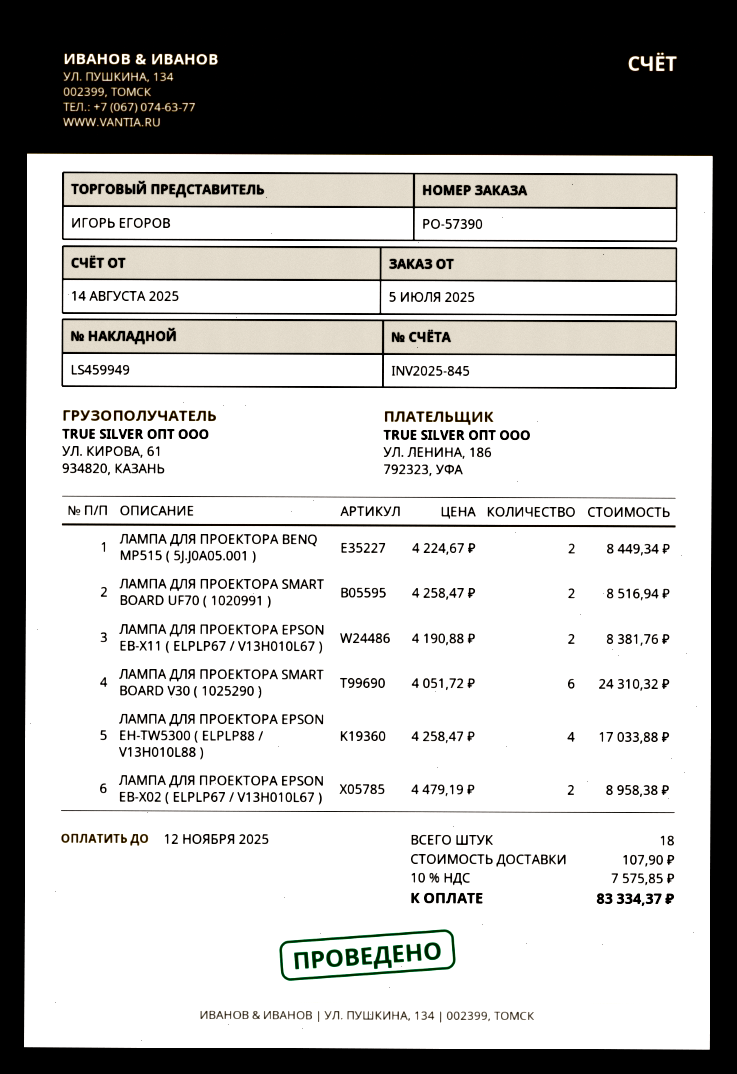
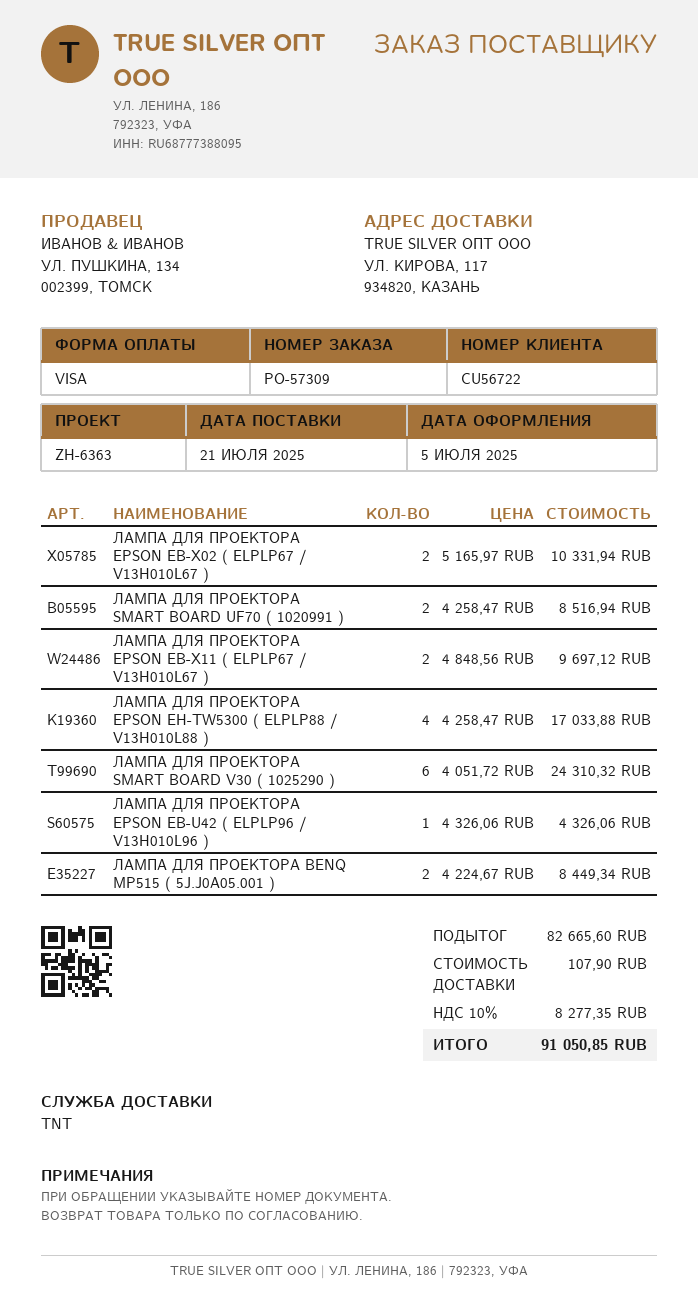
order number: PO-57390 -> PO-57309
ship to: УЛ. КИРОВА, 61, 934820, КАЗАНЬ -> УЛ. КИРОВА, 117, 934820, КАЗАНЬ
ЛАМПА ДЛЯ ПРОЕКТОРА EPSON EB-X11 ( ELPLP67 / V13H010L67 ): 2 x 4190.88 = 8381.76 -> 2 x 4848.56 = 9697.12
ЛАМПА ДЛЯ ПРОЕКТОРА EPSON EB-X02 ( ELPLP67 / V13H010L67 ): 2 x 4479.19 = 8958.38 -> 2 x 5165.97 = 10331.94
ЛАМПА ДЛЯ ПРОЕКТОРА EPSON EB-U42 ( ELPLP96 / V13H010L96 ): none -> 1 x 4326.06 = 4326.06
tax: 10% = 7575.85 -> 10% = 8277.35
total: 83334.37 -> 91050.85

